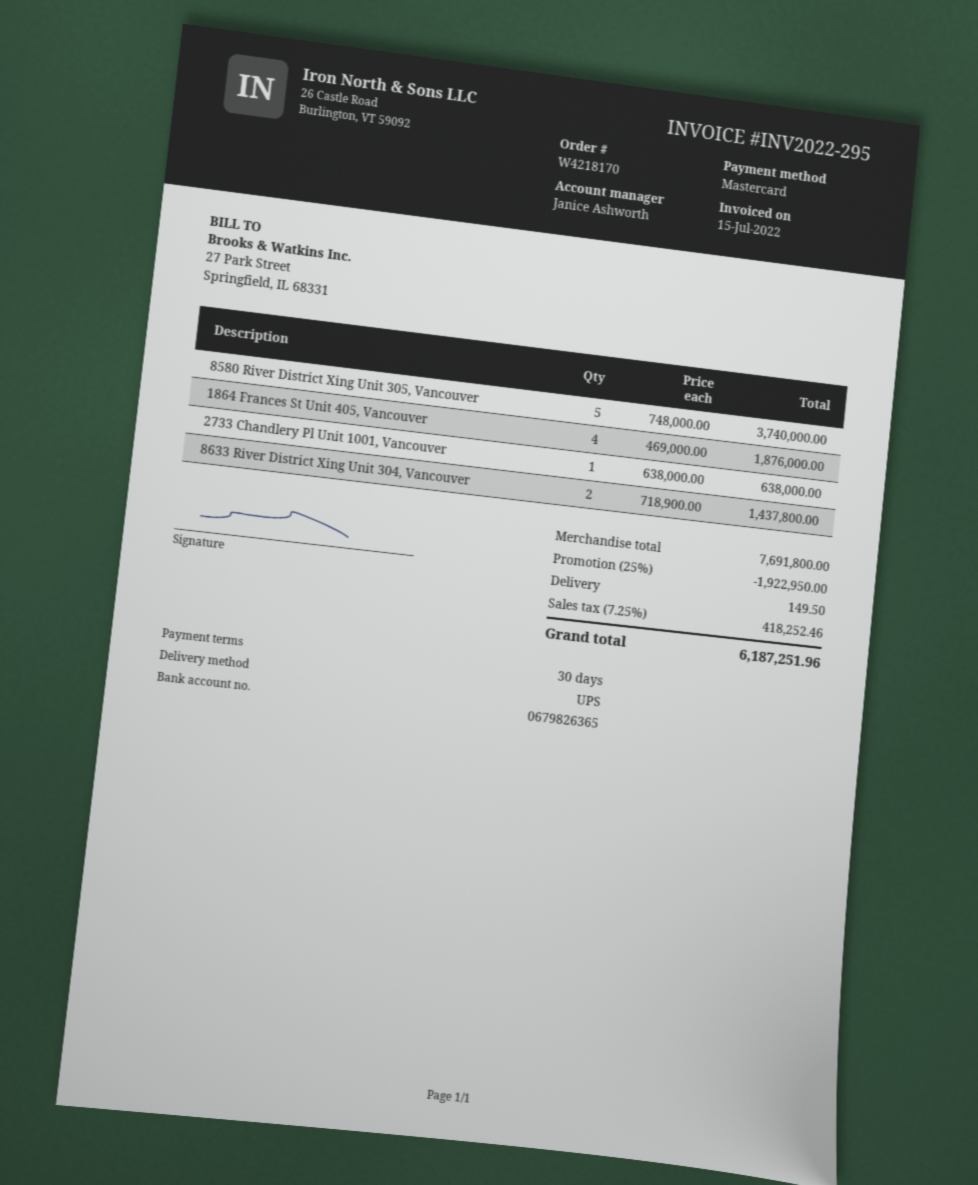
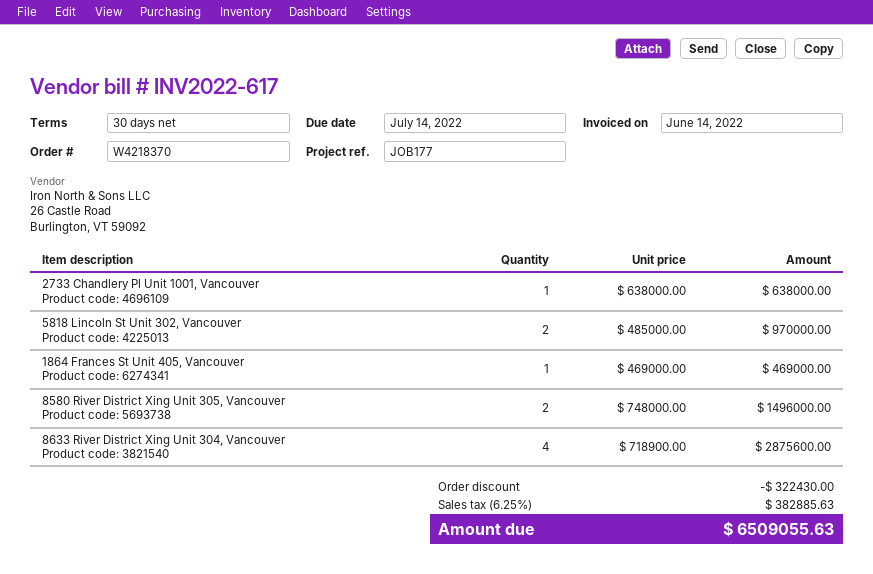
order number: W4218170 -> W4218370
invoice number: INV2022-295 -> INV2022-617
invoice date: 2022-07-15 -> 2022-06-14
8580 River District Xing Unit 305, Vancouver: 5 x 748000.00 = 3740000.00 -> 2 x 748000.00 = 1496000.00
1864 Frances St Unit 405, Vancouver: 4 x 469000.00 = 1876000.00 -> 1 x 469000.00 = 469000.00
8633 River District Xing Unit 304, Vancouver: 2 x 718900.00 = 1437800.00 -> 4 x 718900.00 = 2875600.00
5818 Lincoln St Unit 302, Vancouver: none -> 2 x 485000.00 = 970000.00
discount: 1922950.00 -> 322430.00
shipping: 149.50 -> none
tax: 7.25% = 418252.46 -> 6.25% = 382885.63
total: 6187251.96 -> 6509055.63

